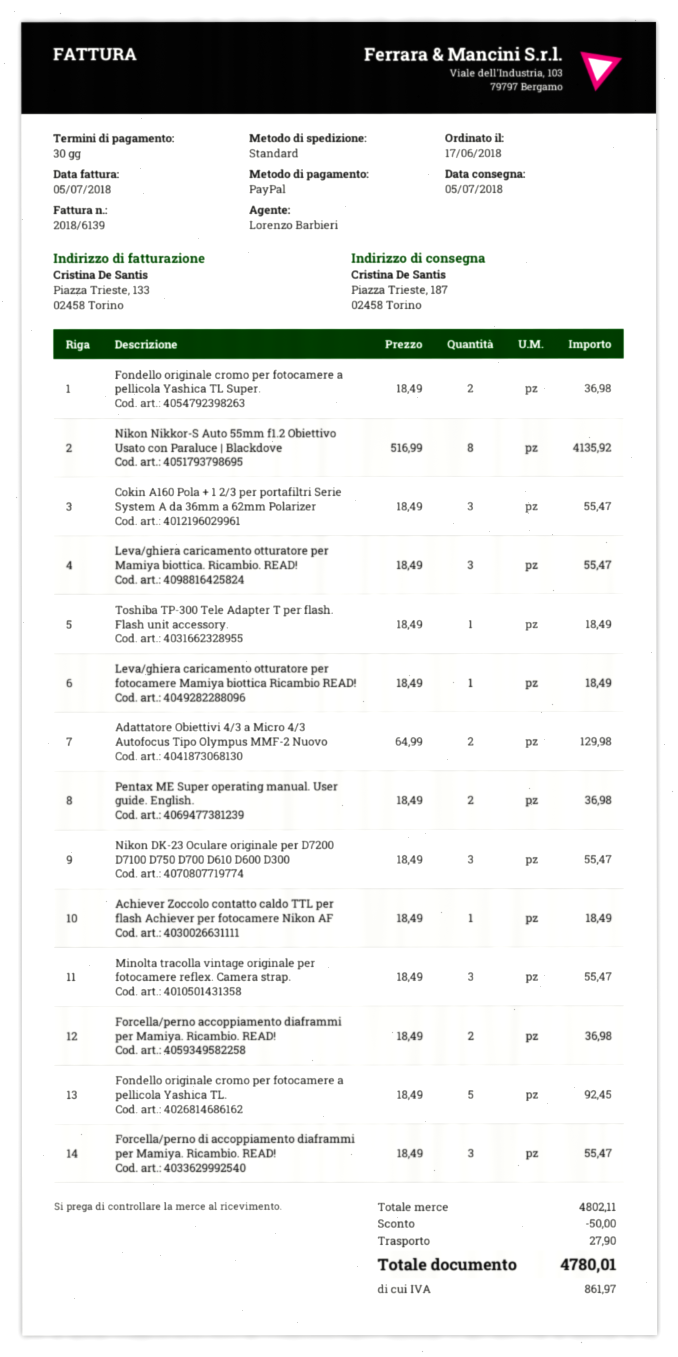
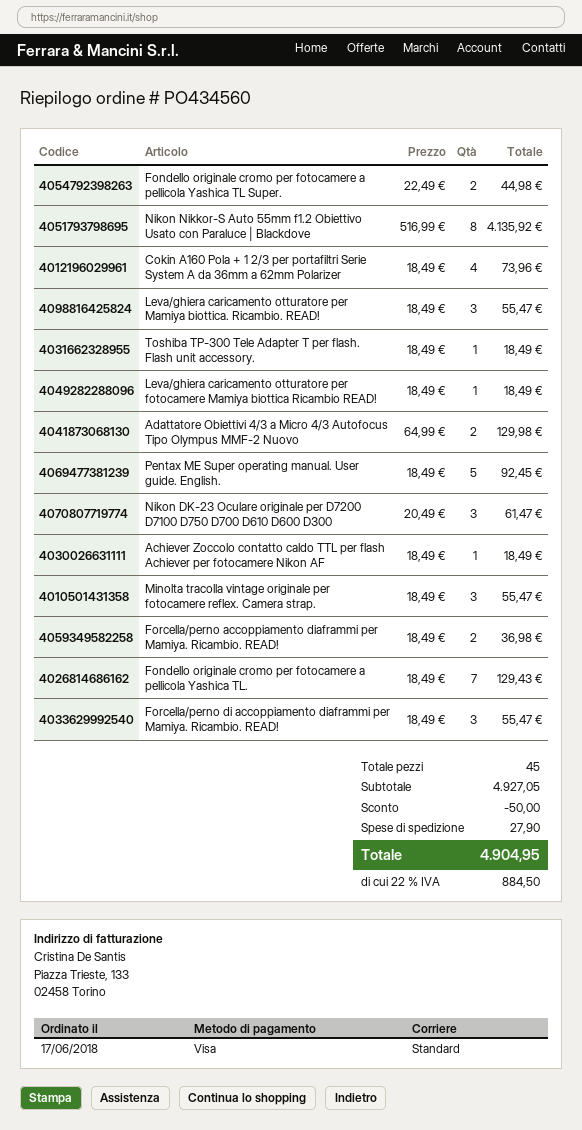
payment method: PayPal -> Visa
Fondello originale cromo per fotocamere a pellicola Yashica TL Super.: 2 x 18.49 = 36.98 -> 2 x 22.49 = 44.98
Cokin A160 Pola + 1 2/3 per portafiltri Serie System A da 36mm a 62mm Polarizer: 3 x 18.49 = 55.47 -> 4 x 18.49 = 73.96
Pentax ME Super operating manual. User guide. English.: 2 x 18.49 = 36.98 -> 5 x 18.49 = 92.45
Nikon DK-23 Oculare originale per D7200 D7100 D750 D700 D610 D600 D300: 3 x 18.49 = 55.47 -> 3 x 20.49 = 61.47
Fondello originale cromo per fotocamere a pellicola Yashica TL.: 5 x 18.49 = 92.45 -> 7 x 18.49 = 129.43
subtotal: 4802.11 -> 4927.05
tax: 861.97 -> 884.50
total: 4780.01 -> 4904.95

